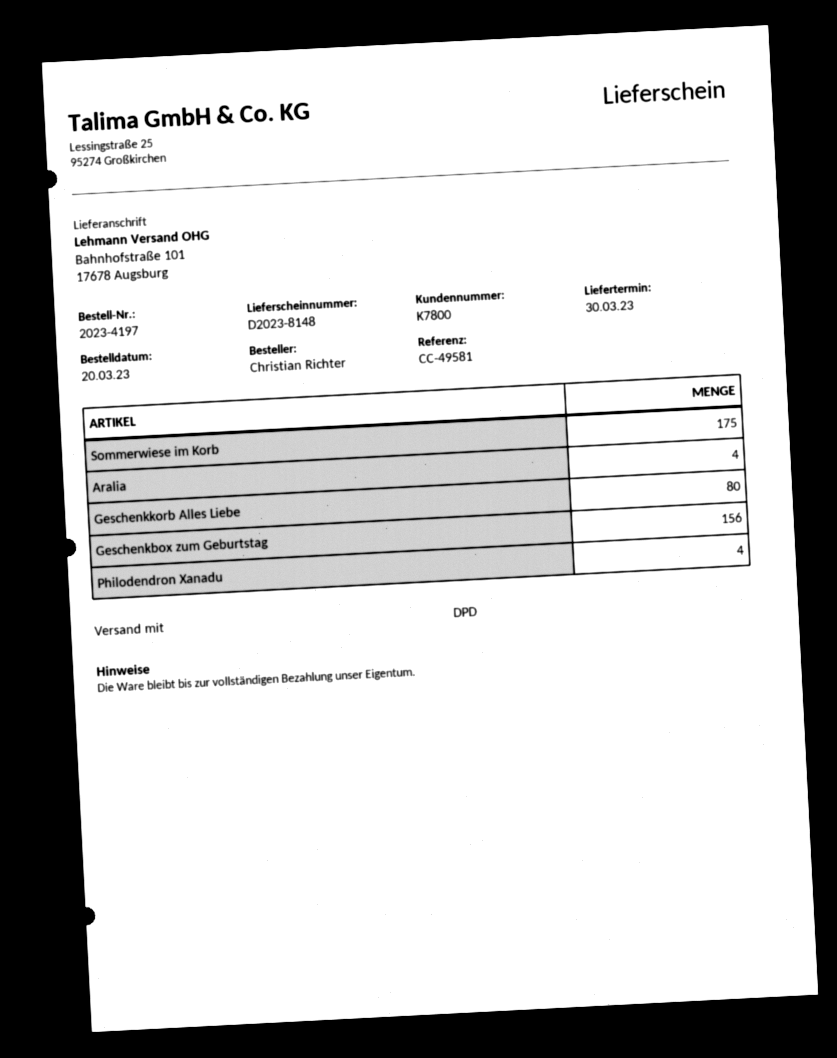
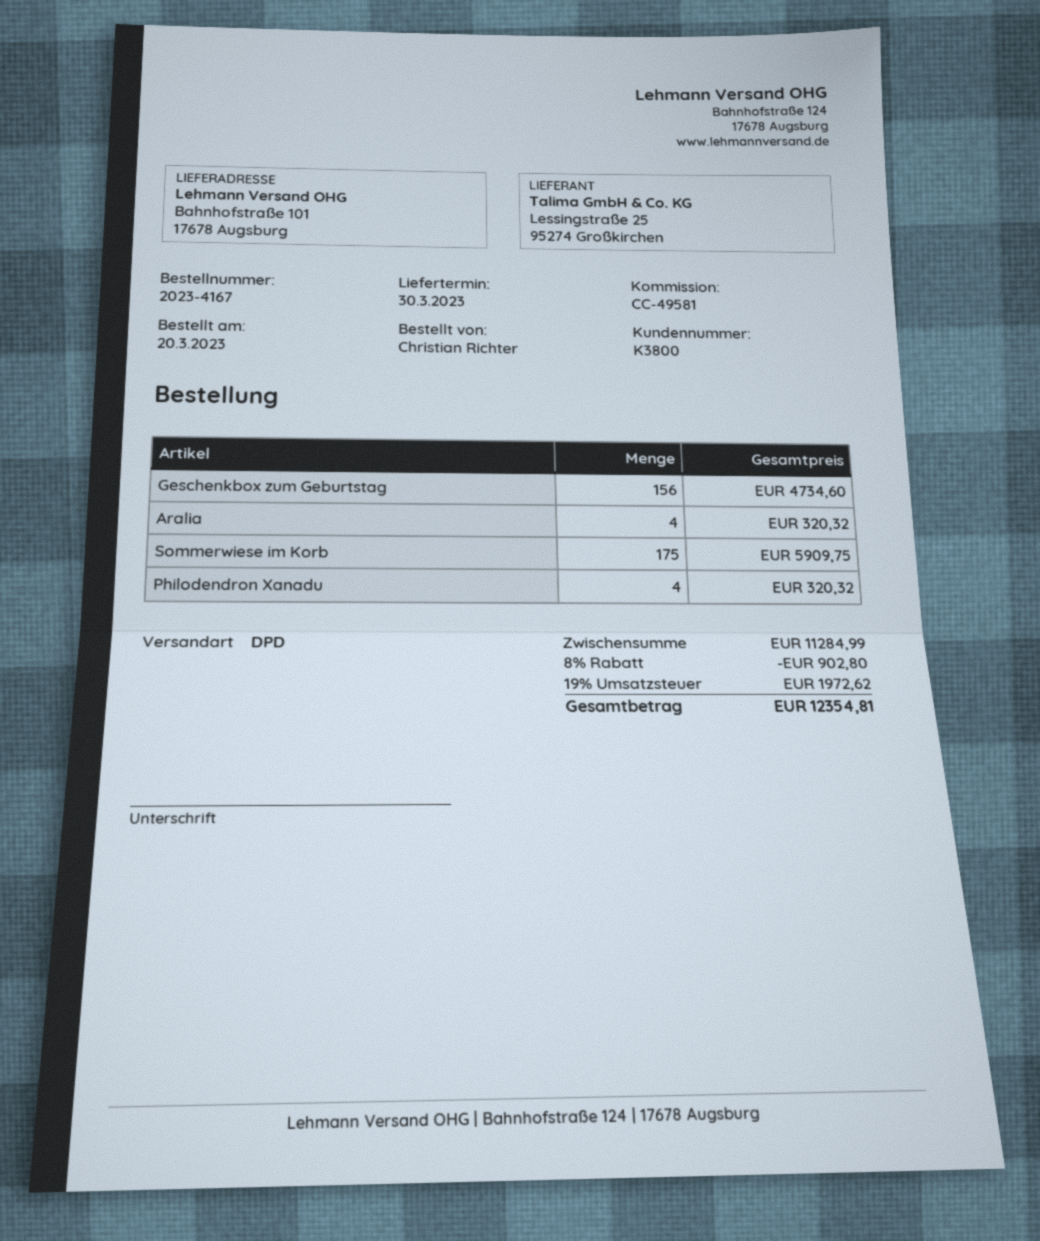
order number: 2023-4197 -> 2023-4167
customer number: K7800 -> K3800
Geschenkkorb Alles Liebe: 80 -> none

